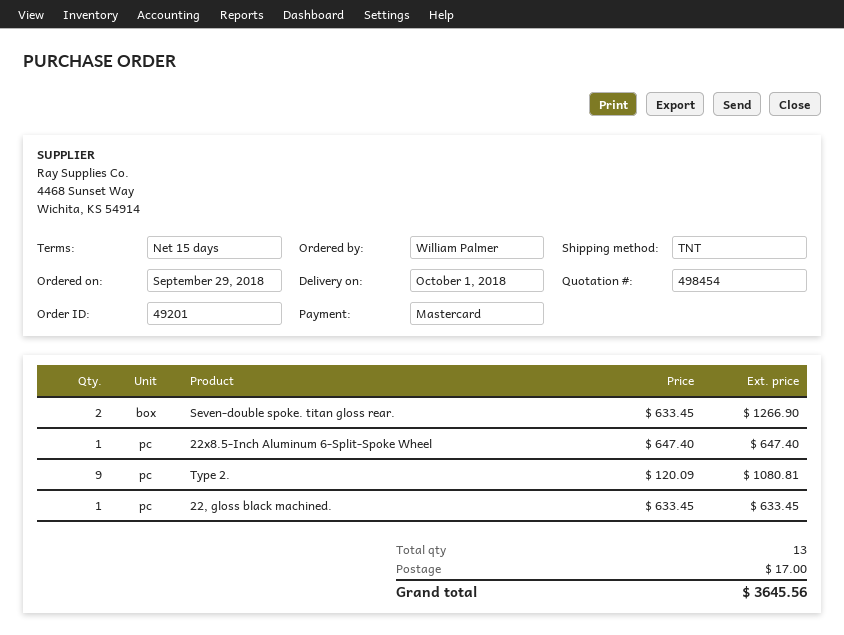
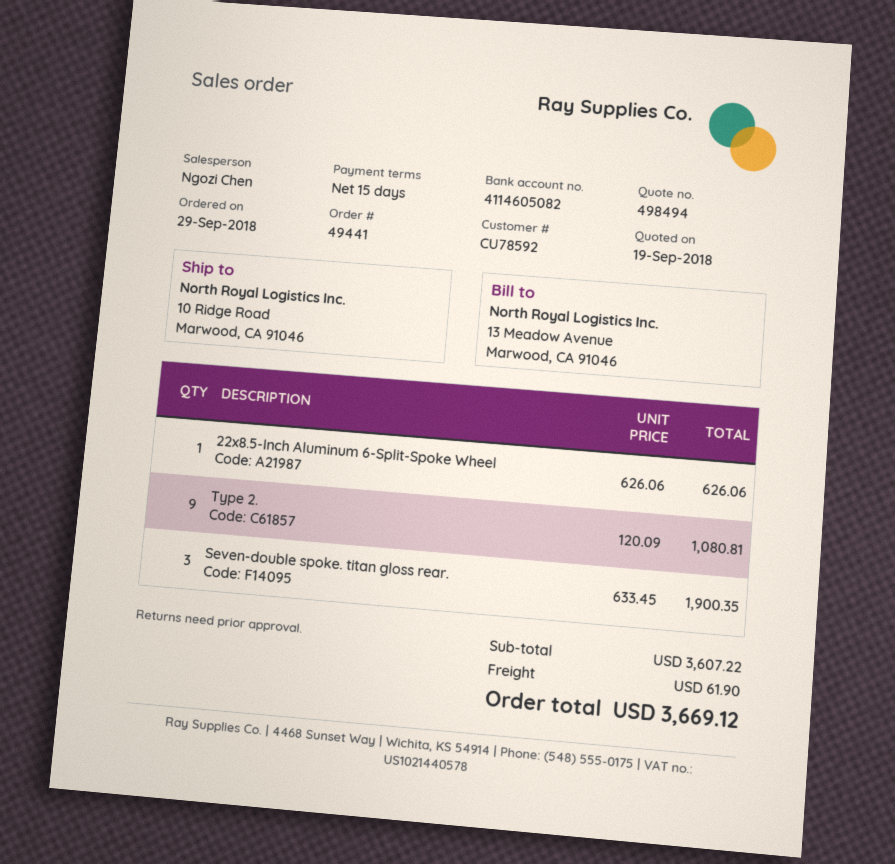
quote number: 498454 -> 498494
order number: 49201 -> 49441
Seven-double spoke. titan gloss rear.: 2 x 633.45 = 1266.90 -> 3 x 633.45 = 1900.35
22x8.5-Inch Aluminum 6-Split-Spoke Wheel: 1 x 647.40 = 647.40 -> 1 x 626.06 = 626.06
22, gloss black machined.: 1 x 633.45 = 633.45 -> none
shipping: 17.00 -> 61.90
total: 3645.56 -> 3669.12

